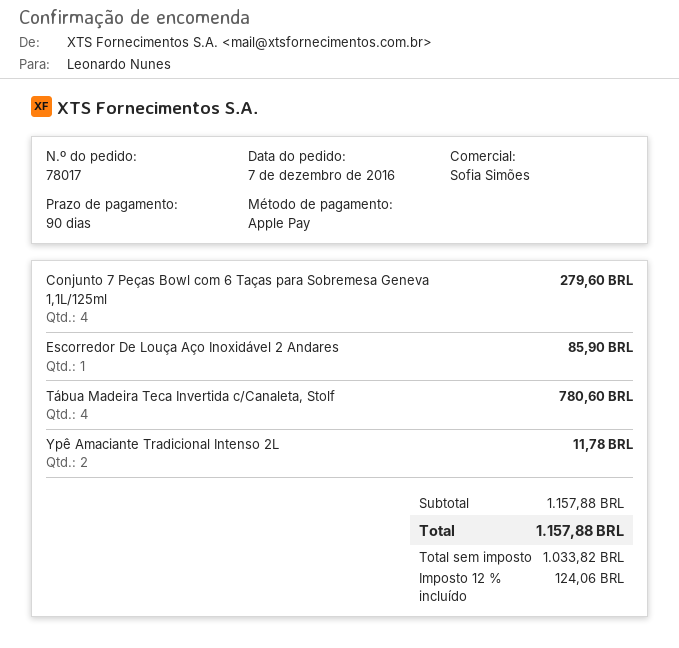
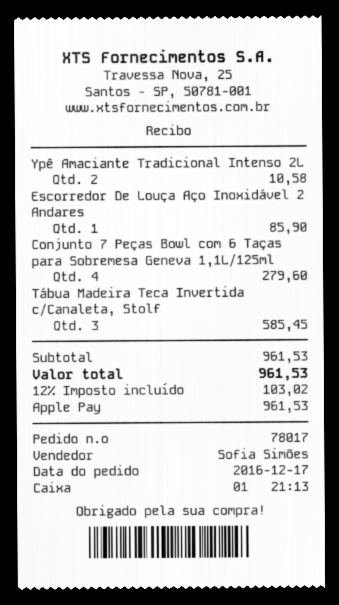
order date: 2016-12-07 -> 2016-12-17
Tábua Madeira Teca Invertida c/Canaleta, Stolf: 4 for 780.60 -> 3 for 585.45
Ypê Amaciante Tradicional Intenso 2L: 2 for 11.78 -> 2 for 10.58
subtotal: 1157.88 -> 961.53
tax: 12% = 124.06 -> 12% = 103.02
total: 1157.88 -> 961.53

